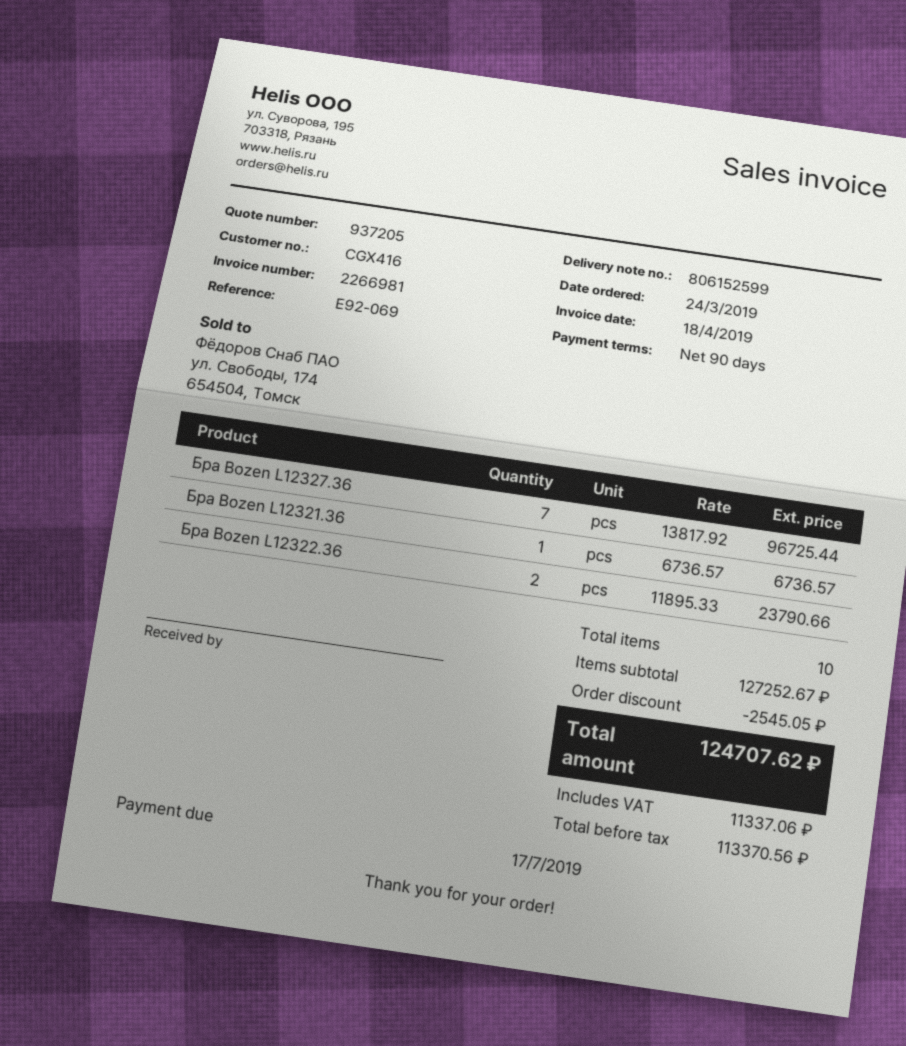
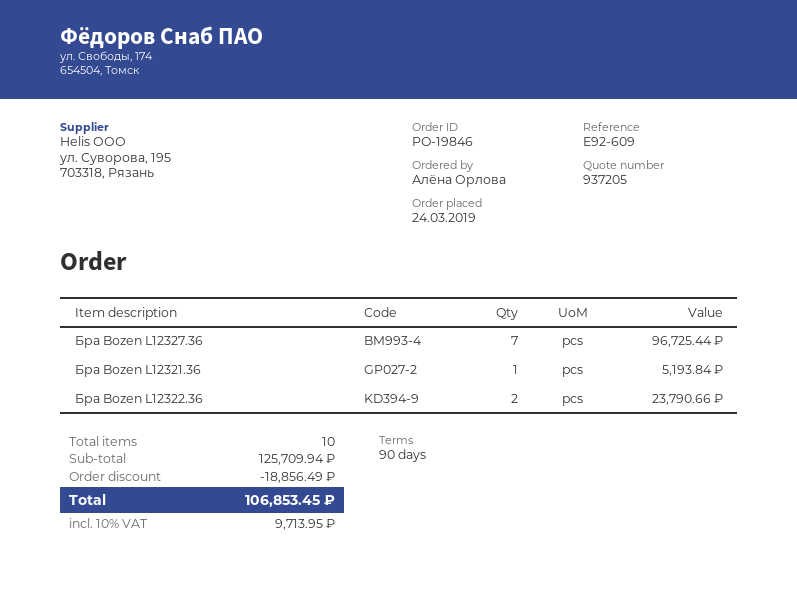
reference: E92-069 -> E92-609
Бра Bozen L12321.36: 1 for 6736.57 -> 1 for 5193.84
subtotal: 127252.67 -> 125709.94
discount: 2545.05 -> 18856.49
tax: 11337.06 -> 9713.95
total: 124707.62 -> 106853.45

